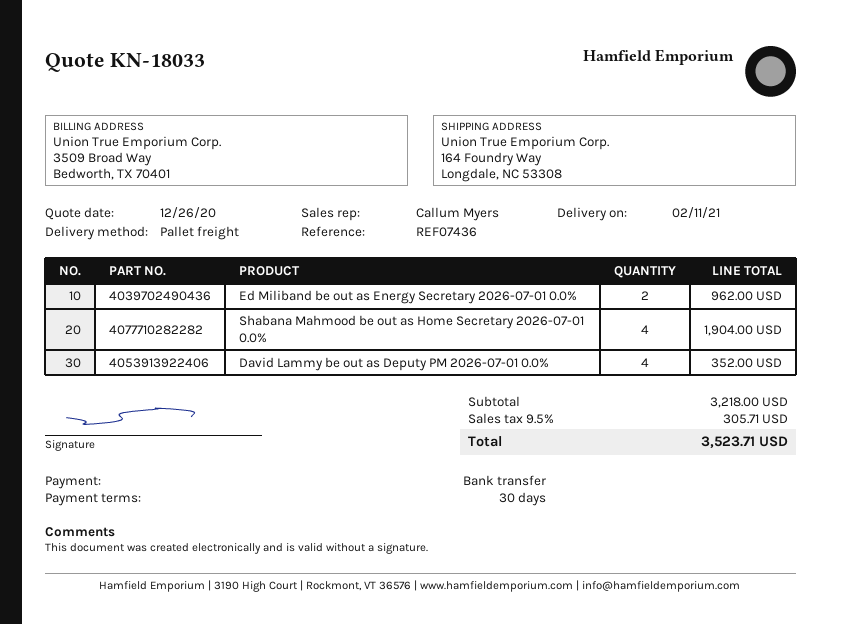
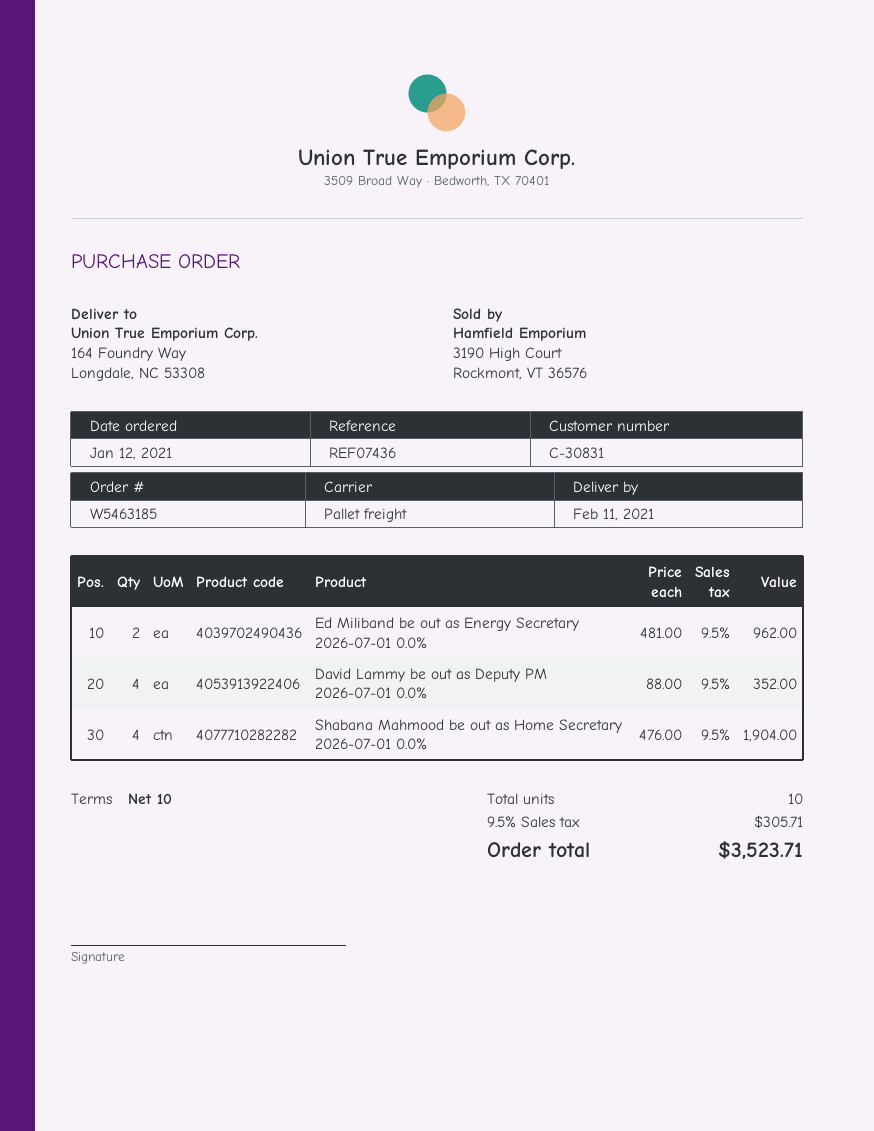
payment terms: 30 days -> 10 days

